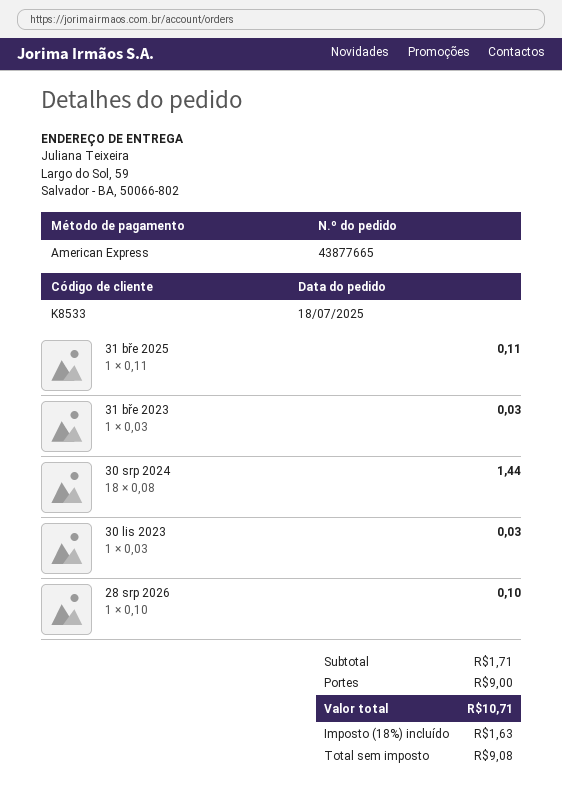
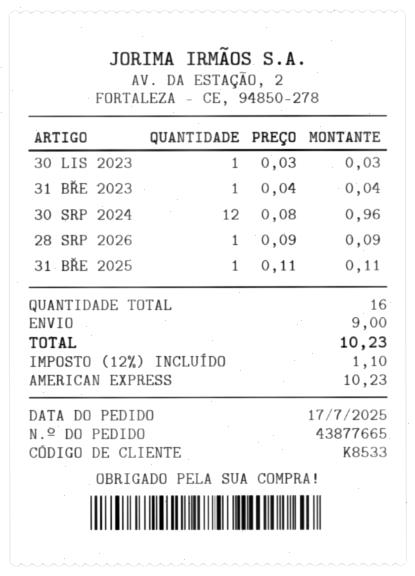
order date: 2025-07-18 -> 2025-07-17
31 bře 2023: 1 x 0.03 = 0.03 -> 1 x 0.04 = 0.04
30 srp 2024: 18 x 0.08 = 1.44 -> 12 x 0.08 = 0.96
28 srp 2026: 1 x 0.10 = 0.10 -> 1 x 0.09 = 0.09
tax: 18% = 1.63 -> 12% = 1.10
total: 10.71 -> 10.23

